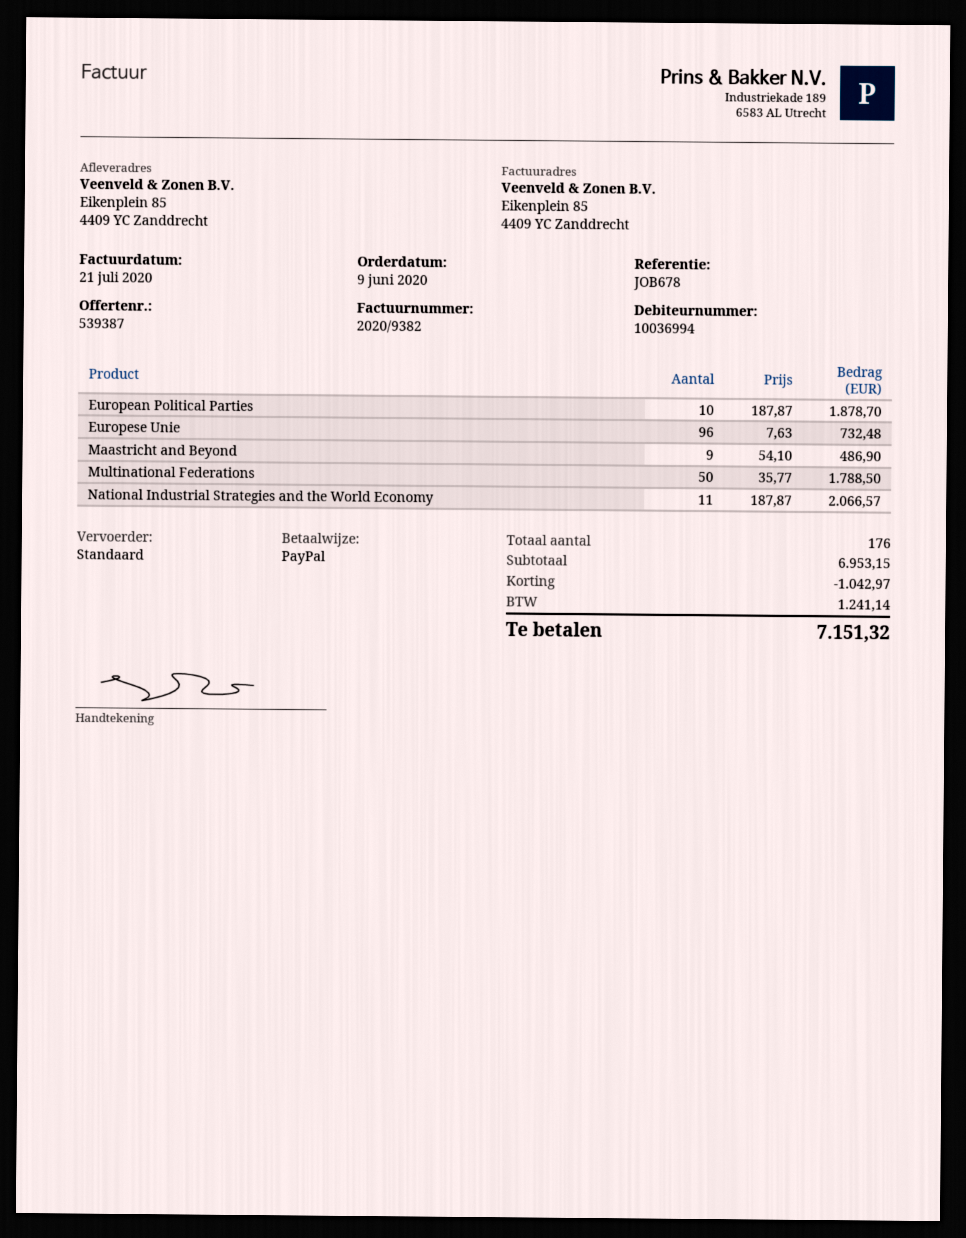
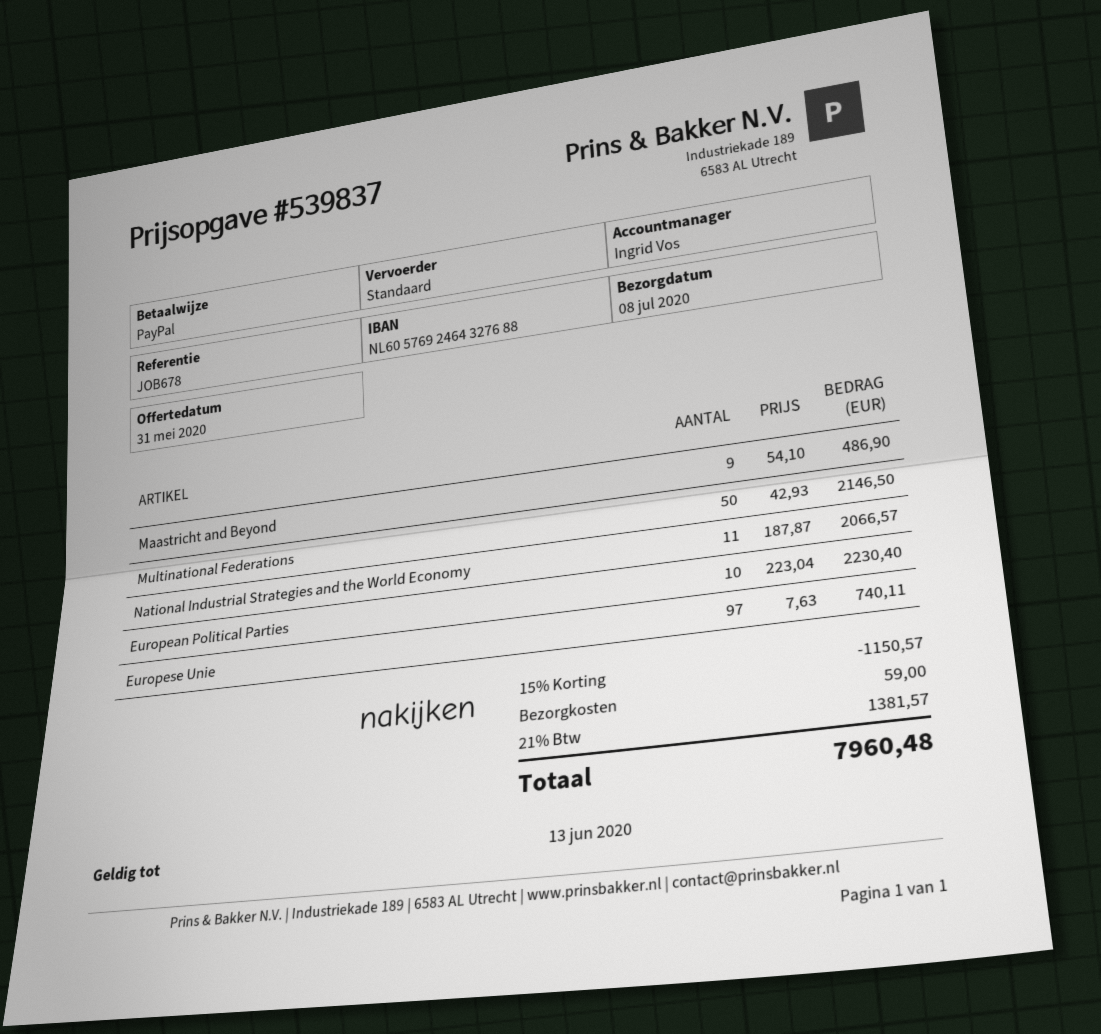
quote number: 539387 -> 539837
European Political Parties: 10 x 187.87 = 1878.70 -> 10 x 223.04 = 2230.40
Europese Unie: 96 x 7.63 = 732.48 -> 97 x 7.63 = 740.11
Multinational Federations: 50 x 35.77 = 1788.50 -> 50 x 42.93 = 2146.50
discount: 1042.97 -> 1150.57
shipping: none -> 59.00
tax: 1241.14 -> 1381.57
total: 7151.32 -> 7960.48

